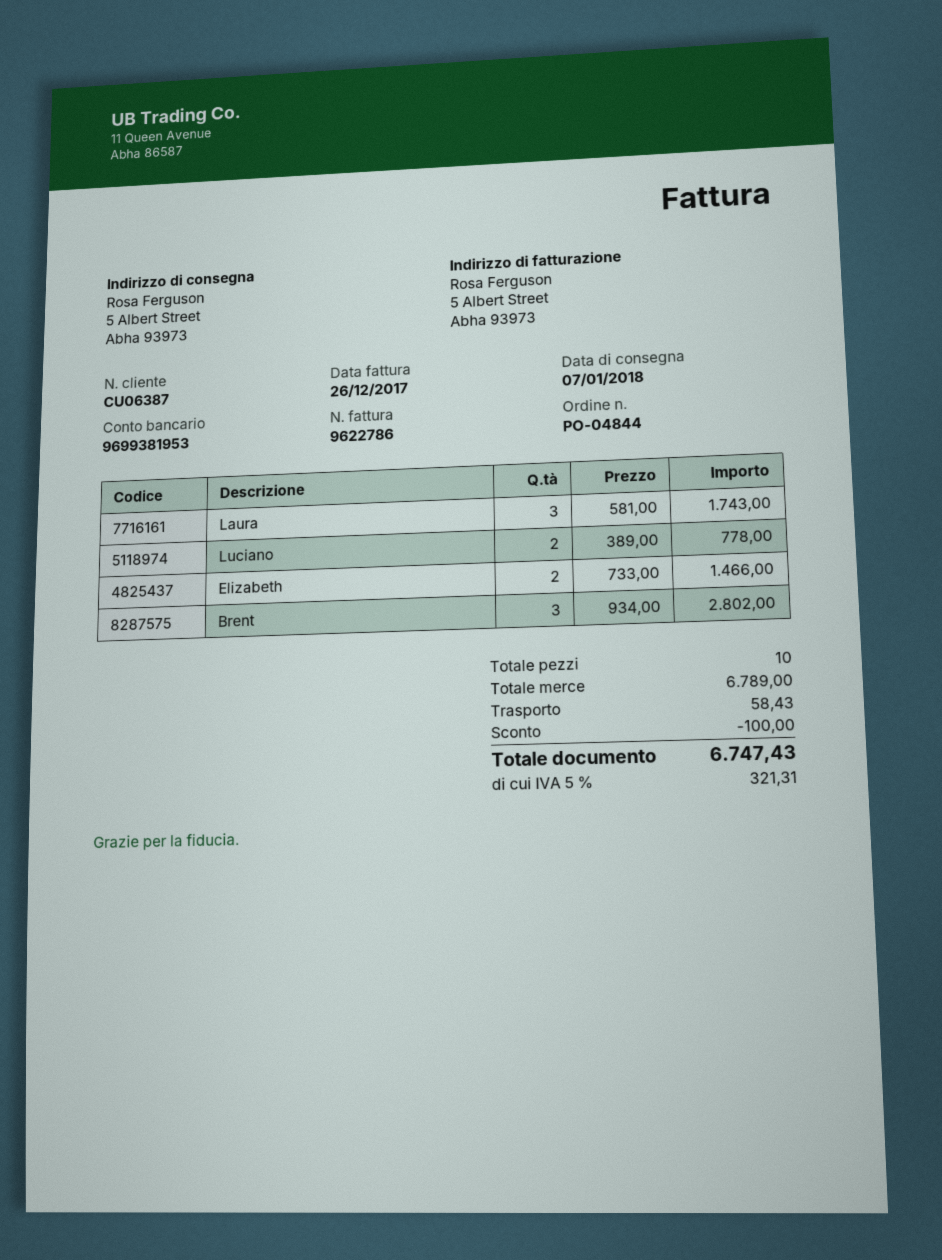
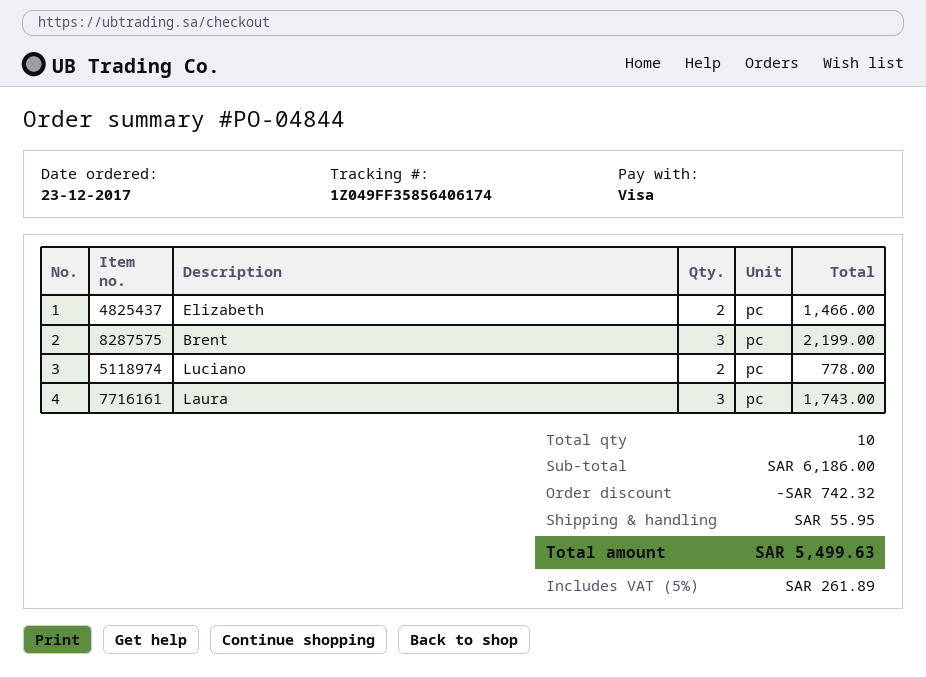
Brent: 3 for 2802.00 -> 3 for 2199.00
subtotal: 6789.00 -> 6186.00
discount: 100.00 -> 742.32
shipping: 58.43 -> 55.95
tax: 5% = 321.31 -> 5% = 261.89
total: 6747.43 -> 5499.63

